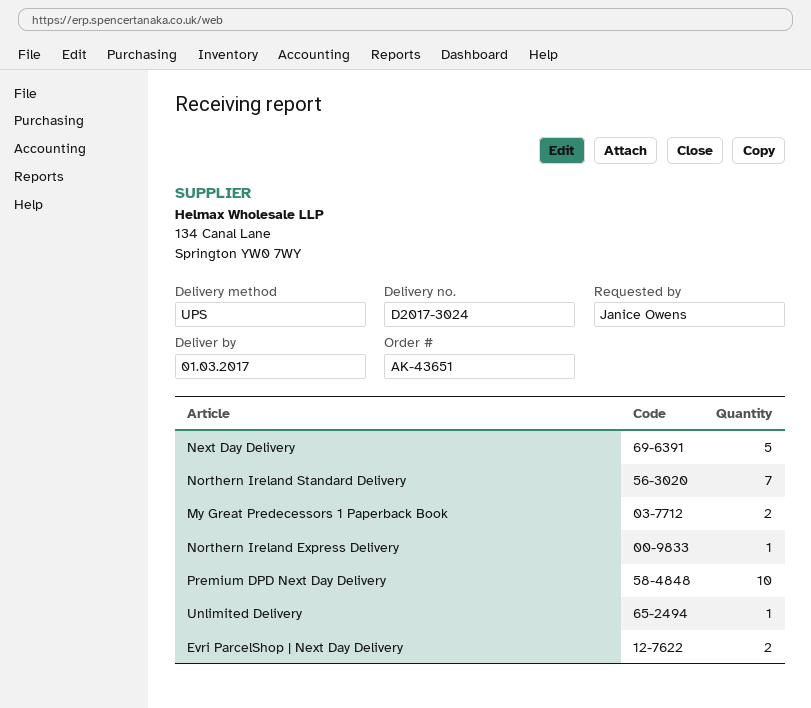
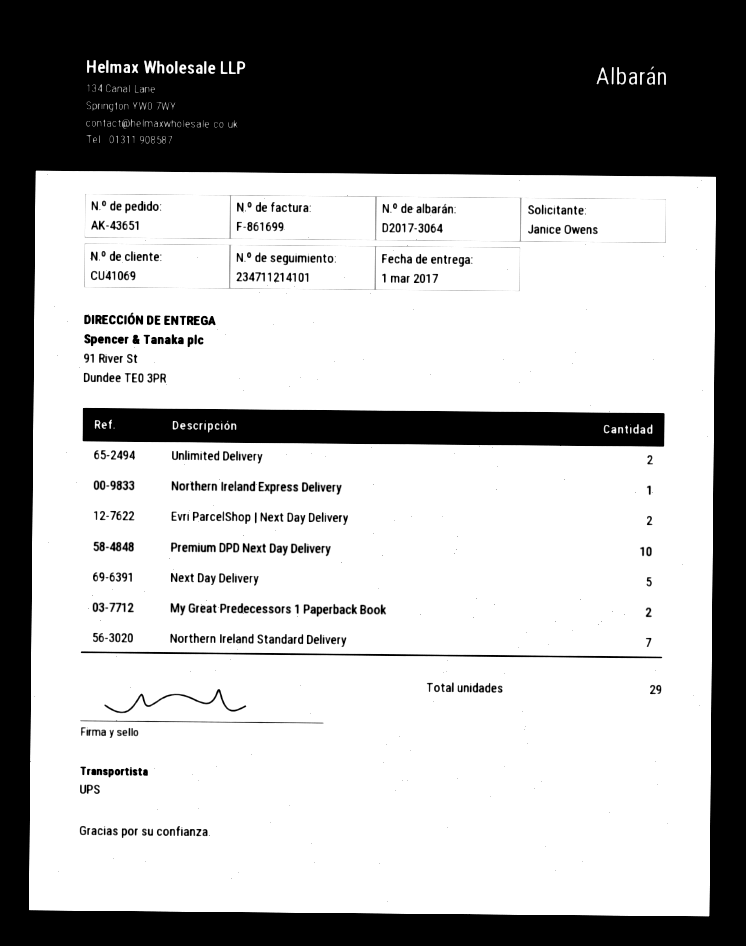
delivery note number: D2017-3024 -> D2017-3064
Unlimited Delivery: 1 -> 2

